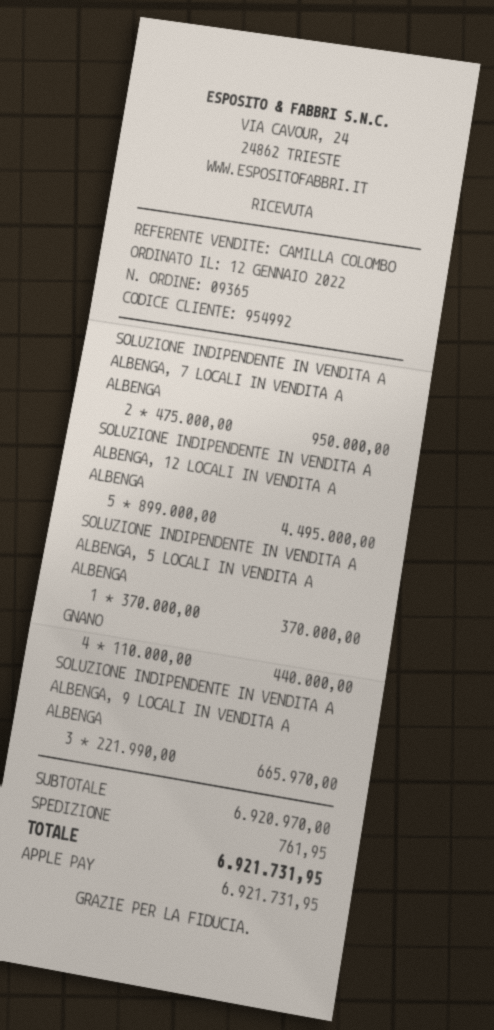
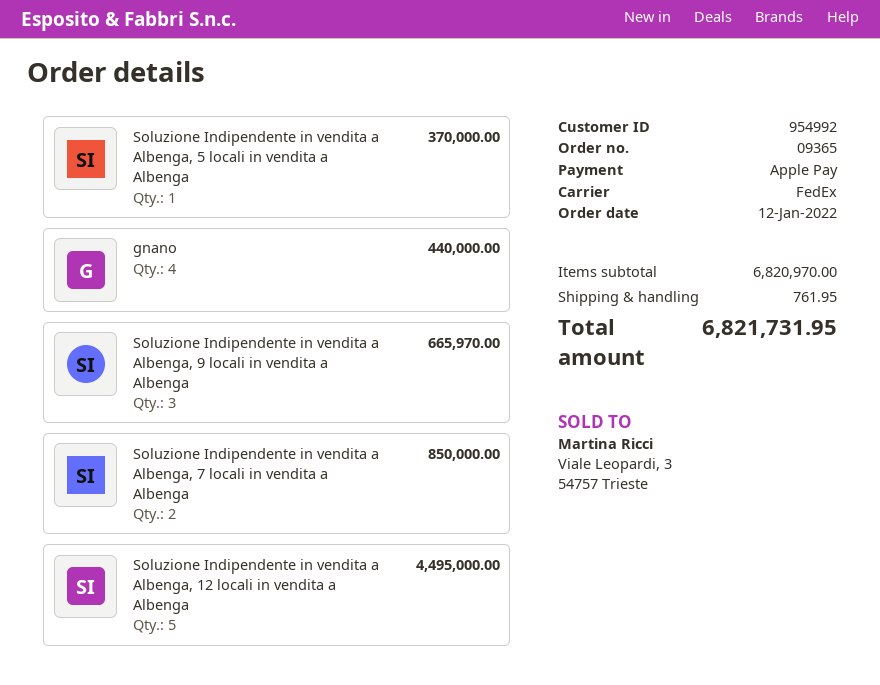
SOLUZIONE INDIPENDENTE IN VENDITA A ALBENGA, 7 LOCALI IN VENDITA A ALBENGA: 2 for 950000.00 -> 2 for 850000.00
subtotal: 6920970.00 -> 6820970.00
total: 6921731.95 -> 6821731.95

